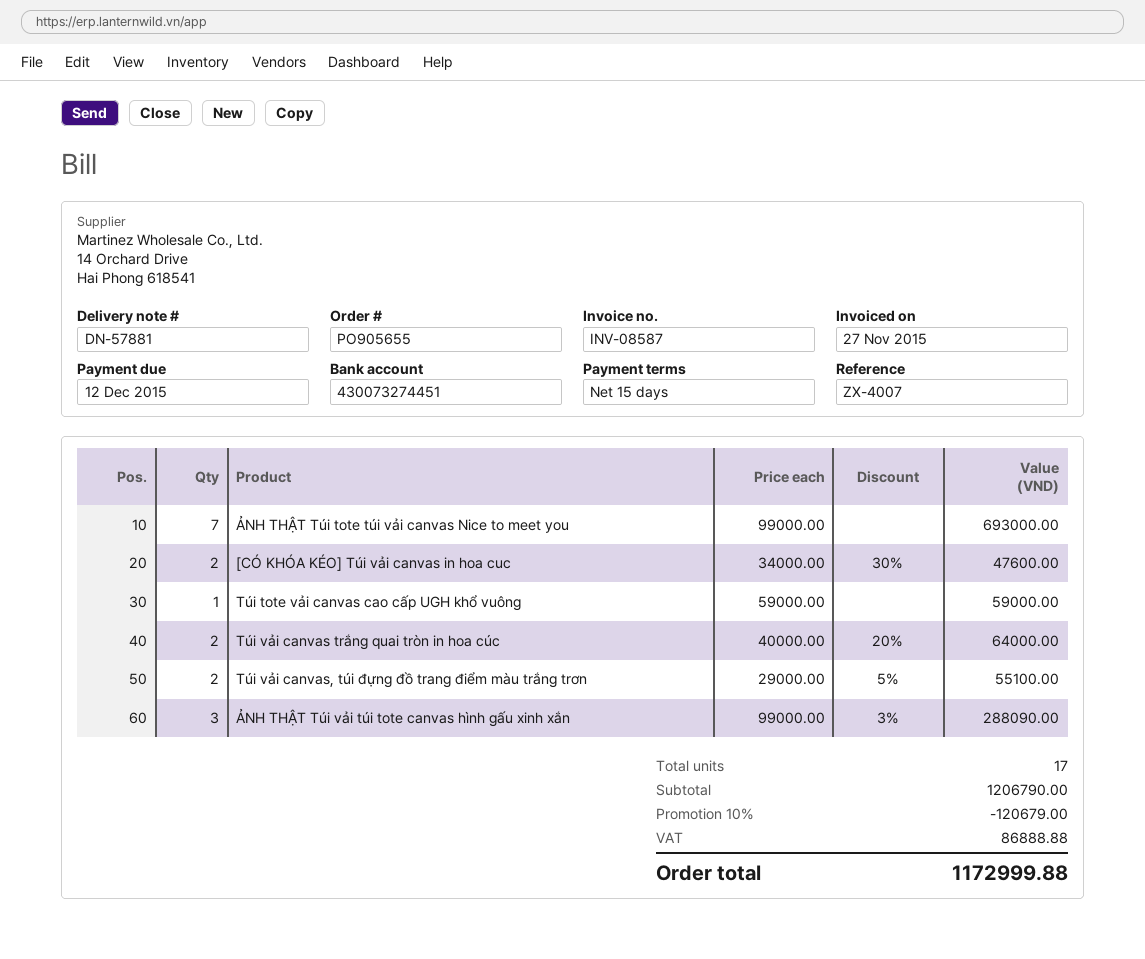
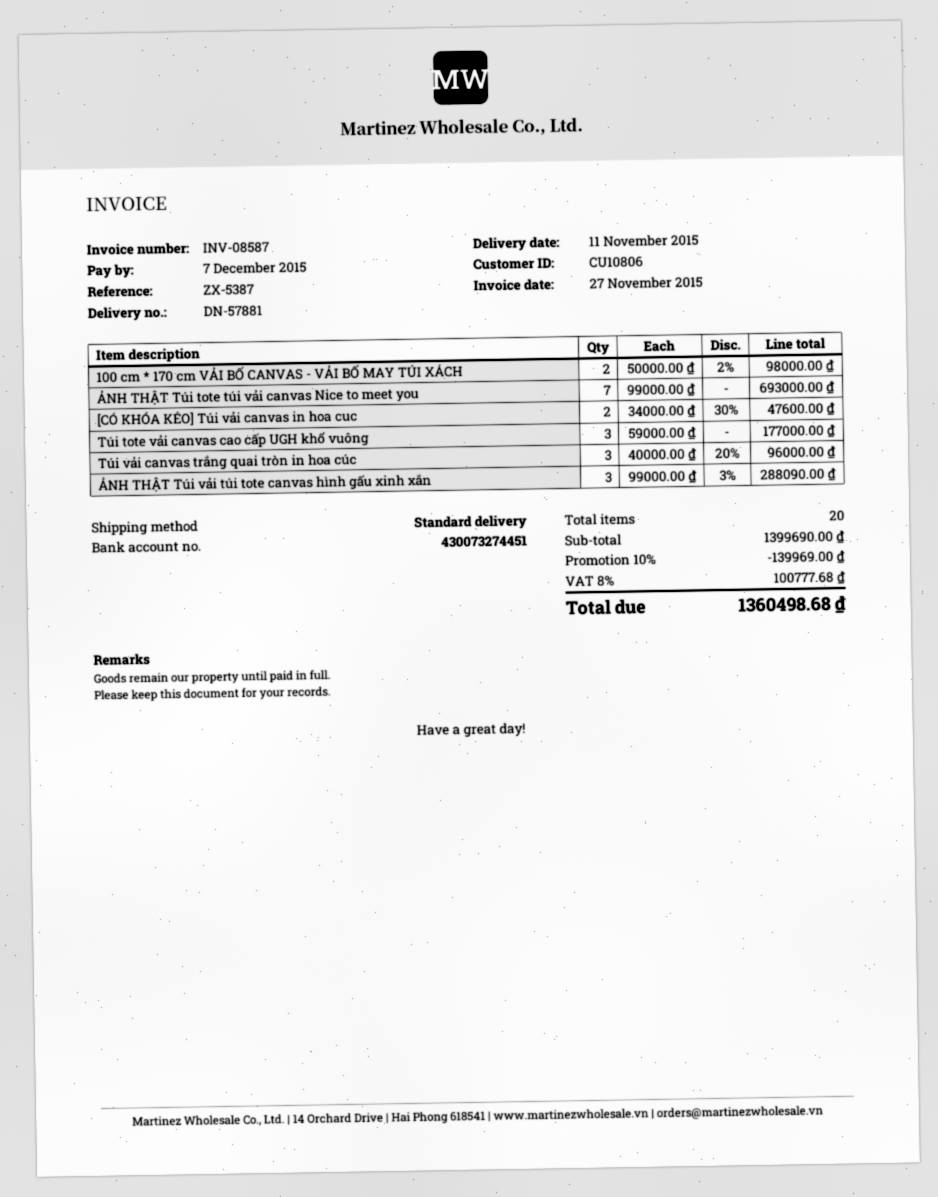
due date: 2015-12-12 -> 2015-12-07
reference: ZX-4007 -> ZX-5387
Túi tote vải canvas cao cấp UGH khổ vuông: 1 x 59000.00 = 59000.00 -> 3 x 59000.00 = 177000.00
Túi vải canvas trắng quai tròn in hoa cúc: 2 x 40000.00 - 20% = 64000.00 -> 3 x 40000.00 - 20% = 96000.00
Túi vải canvas, túi đựng đồ trang điểm màu trắng trơn: 2 x 29000.00 - 5% = 55100.00 -> none
100 cm * 170 cm VẢI BỐ CANVAS - VẢI BỐ MAY TÚI XÁCH: none -> 2 x 50000.00 - 2% = 98000.00
total quantity: 17 -> 20
subtotal: 1206790.00 -> 1399690.00
discount: 10% = 120679.00 -> 10% = 139969.00
tax: 86888.88 -> 100777.68
total: 1172999.88 -> 1360498.68

